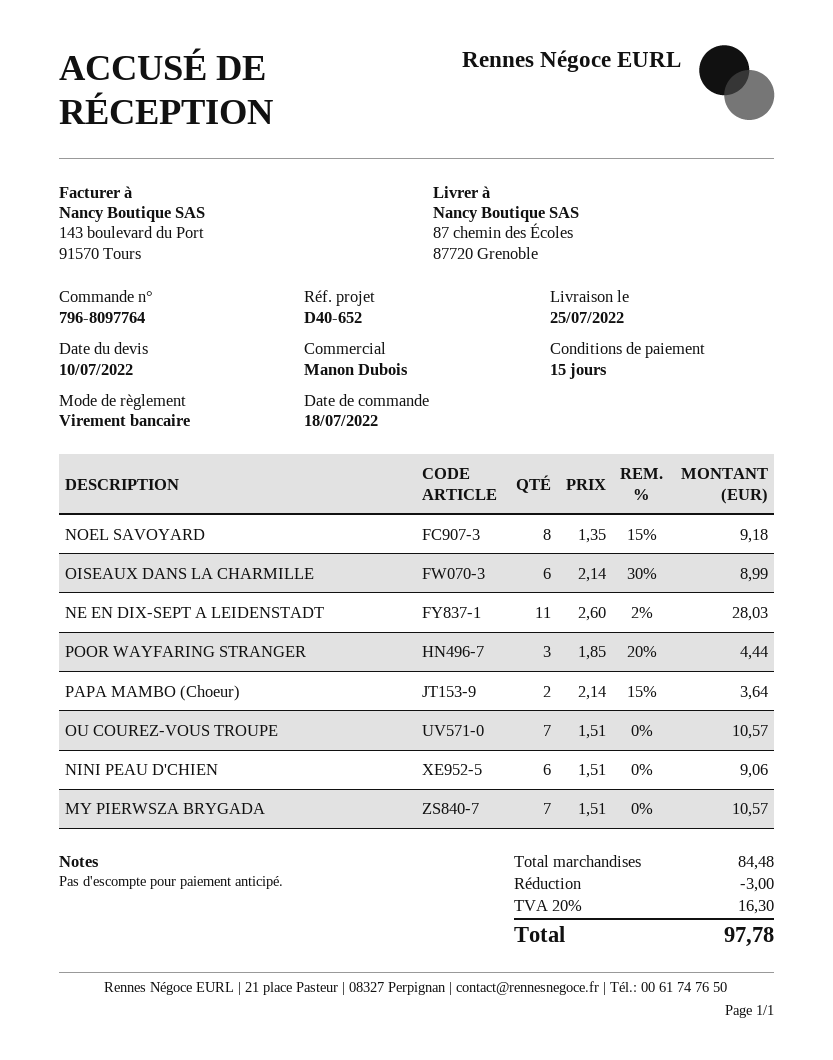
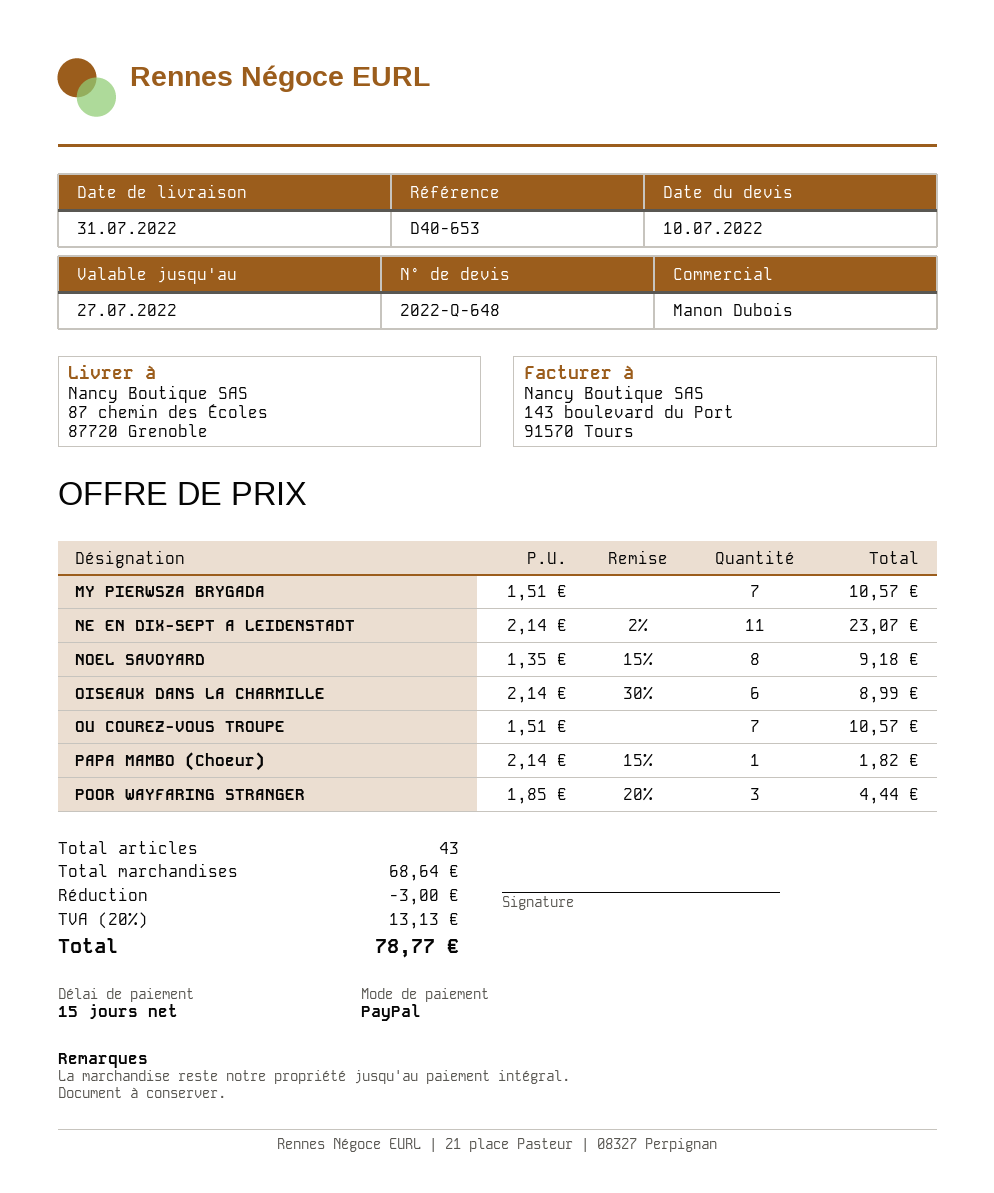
delivery date: 2022-07-25 -> 2022-07-31
reference: D40-652 -> D40-653
payment method: bank transfer -> PayPal
NE EN DIX-SEPT A LEIDENSTADT: 11 x 2.60 - 2% = 28.03 -> 11 x 2.14 - 2% = 23.07
PAPA MAMBO (Choeur): 2 x 2.14 - 15% = 3.64 -> 1 x 2.14 - 15% = 1.82
NINI PEAU D'CHIEN: 6 x 1.51 = 9.06 -> none
subtotal: 84.48 -> 68.64
tax: 20% = 16.30 -> 20% = 13.13
total: 97.78 -> 78.77

